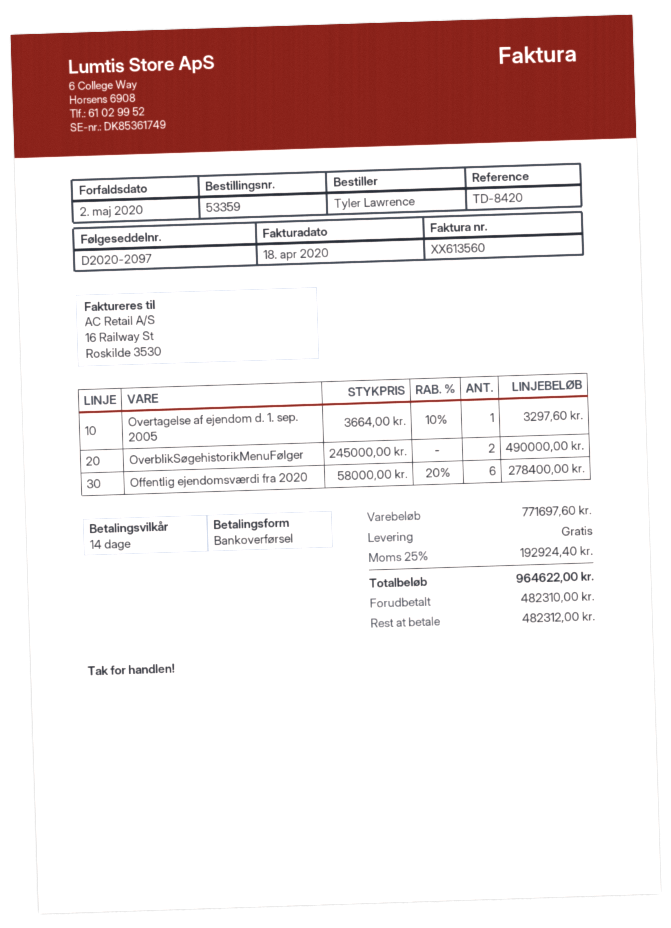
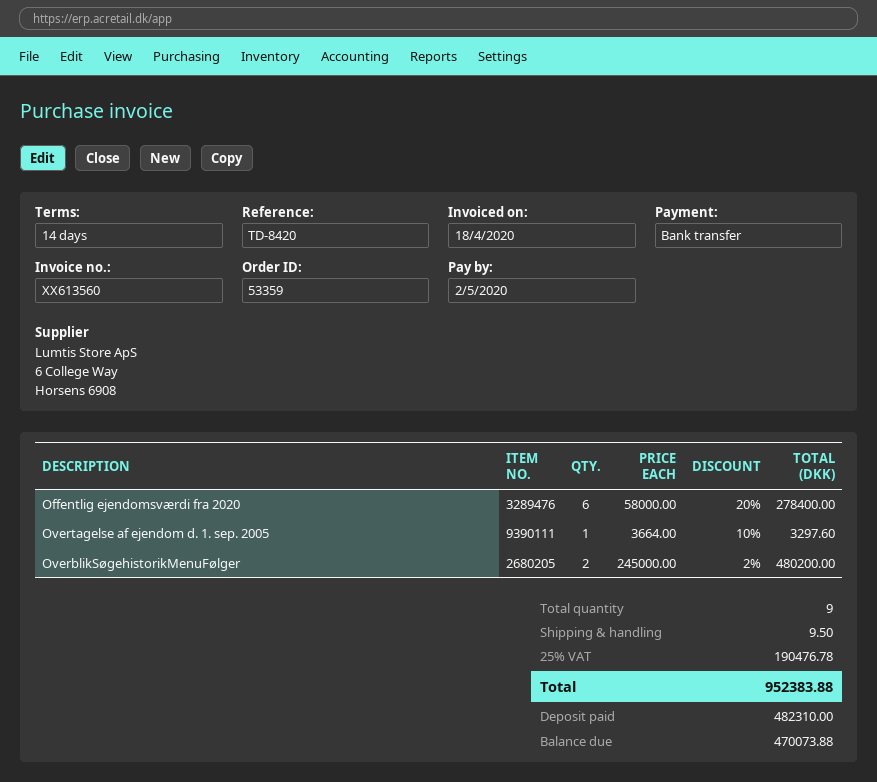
OverblikSøgehistorikMenuFølger: 2 x 245000.00 = 490000.00 -> 2 x 245000.00 - 2% = 480200.00
shipping: 0.00 -> 9.50
tax: 25% = 192924.40 -> 25% = 190476.78
total: 964622.00 -> 952383.88
balance: 482312.00 -> 470073.88

